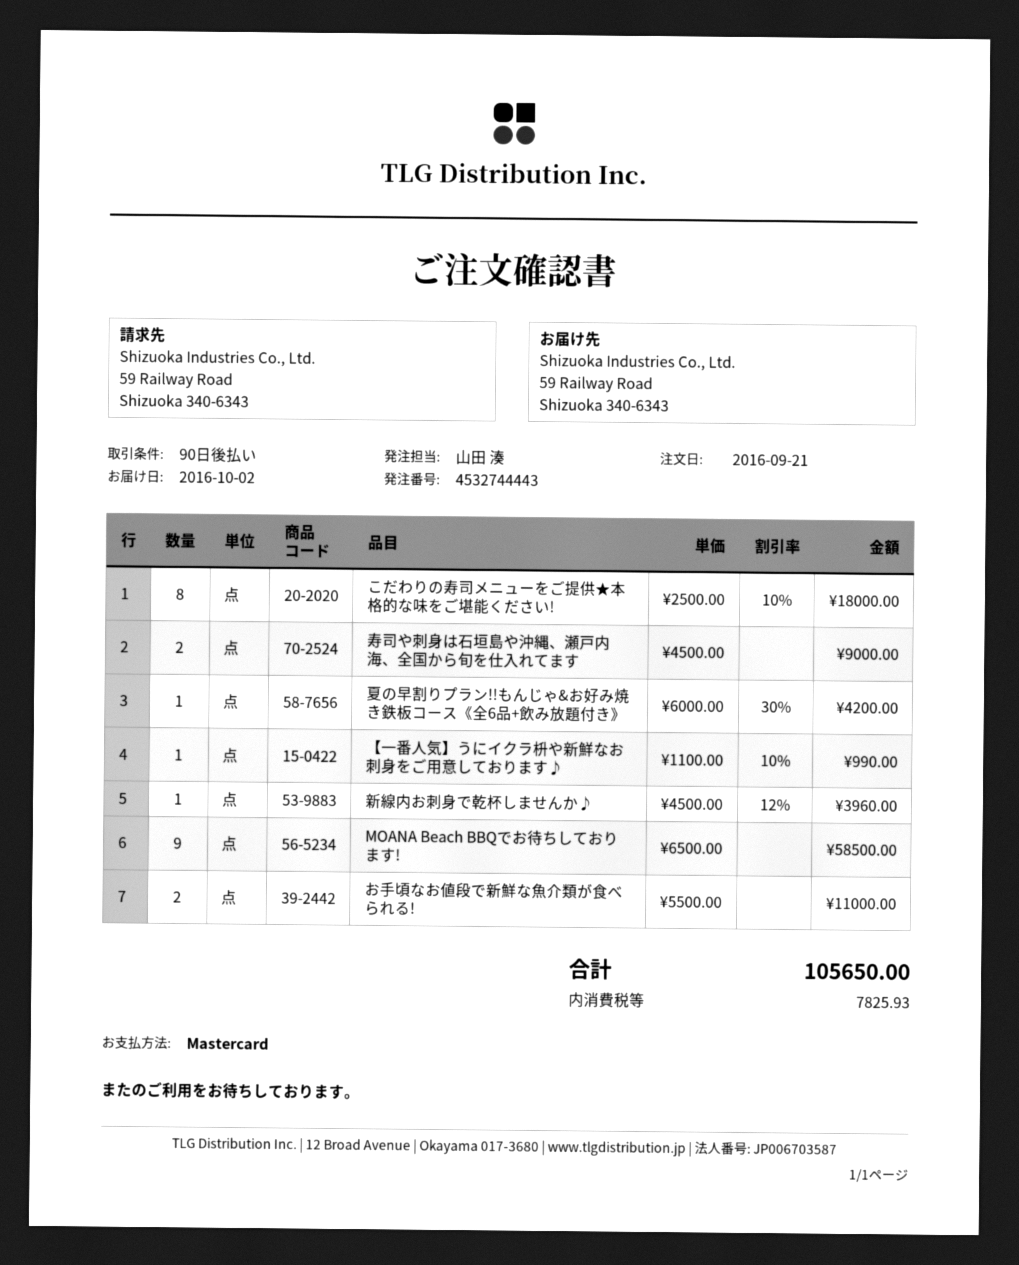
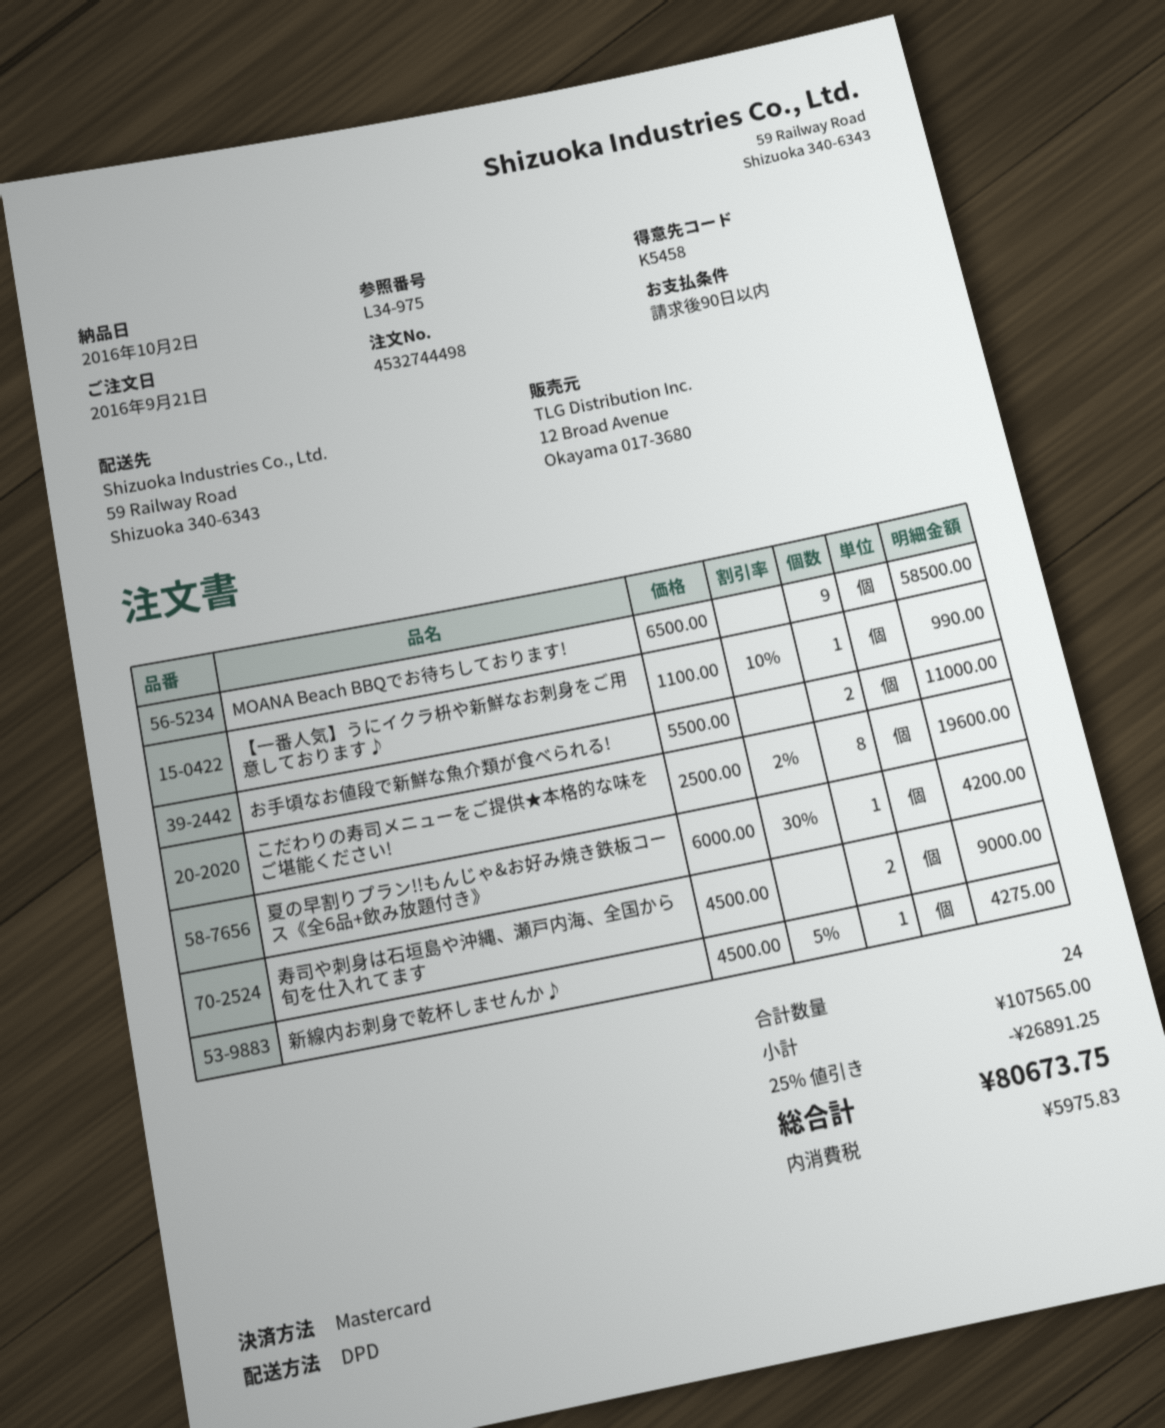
order number: 4532744443 -> 4532744498
こだわりの寿司メニューをご提供★本格的な味をご堪能ください!: 8 x 2500.00 - 10% = 18000.00 -> 8 x 2500.00 - 2% = 19600.00
新線内お刺身で乾杯しませんか♪: 1 x 4500.00 - 12% = 3960.00 -> 1 x 4500.00 - 5% = 4275.00
discount: none -> 25% = 26891.25
tax: 7825.93 -> 5975.83
total: 105650.00 -> 80673.75

